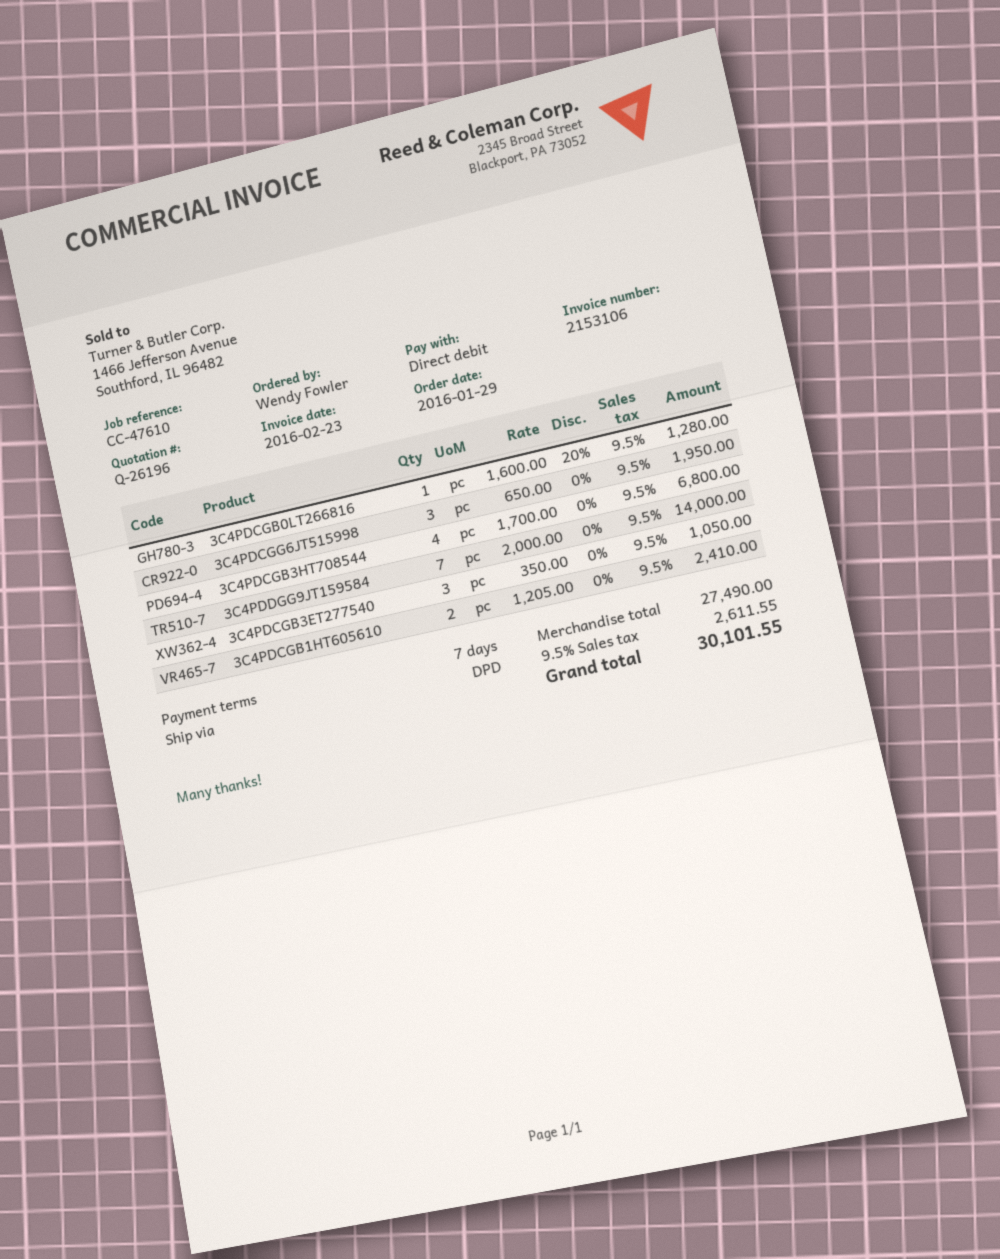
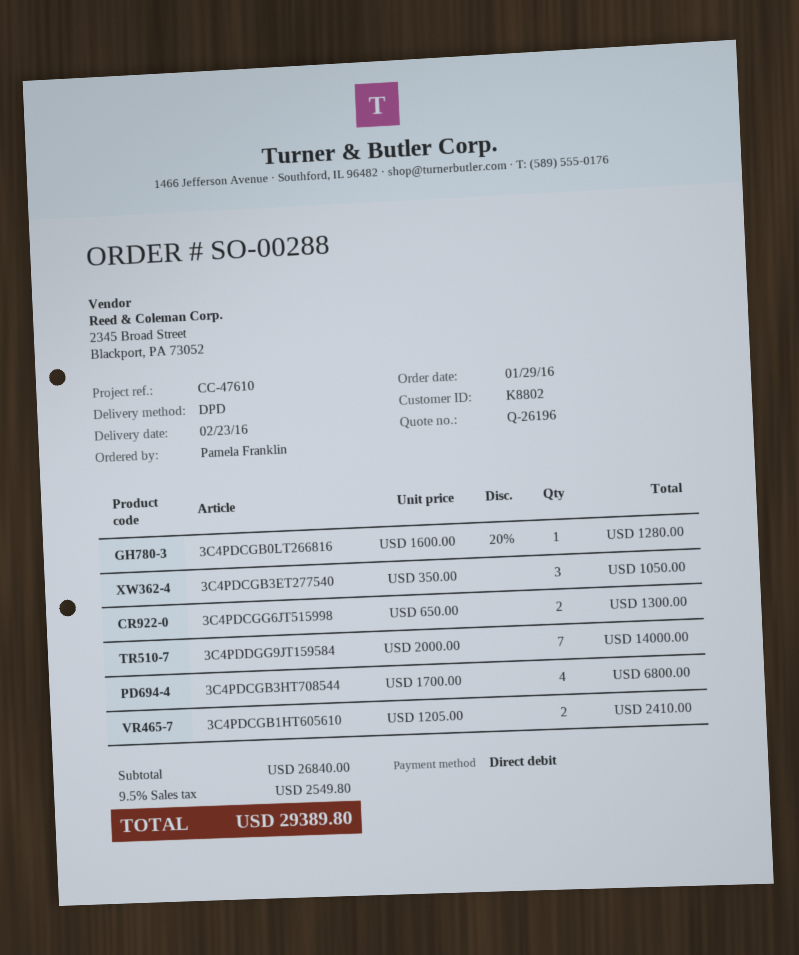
ordered by: Wendy Fowler -> Pamela Franklin
3C4PDCGG6JT515998: 3 x 650.00 = 1950.00 -> 2 x 650.00 = 1300.00
subtotal: 27490.00 -> 26840.00
tax: 9.5% = 2611.55 -> 9.5% = 2549.80
total: 30101.55 -> 29389.80

